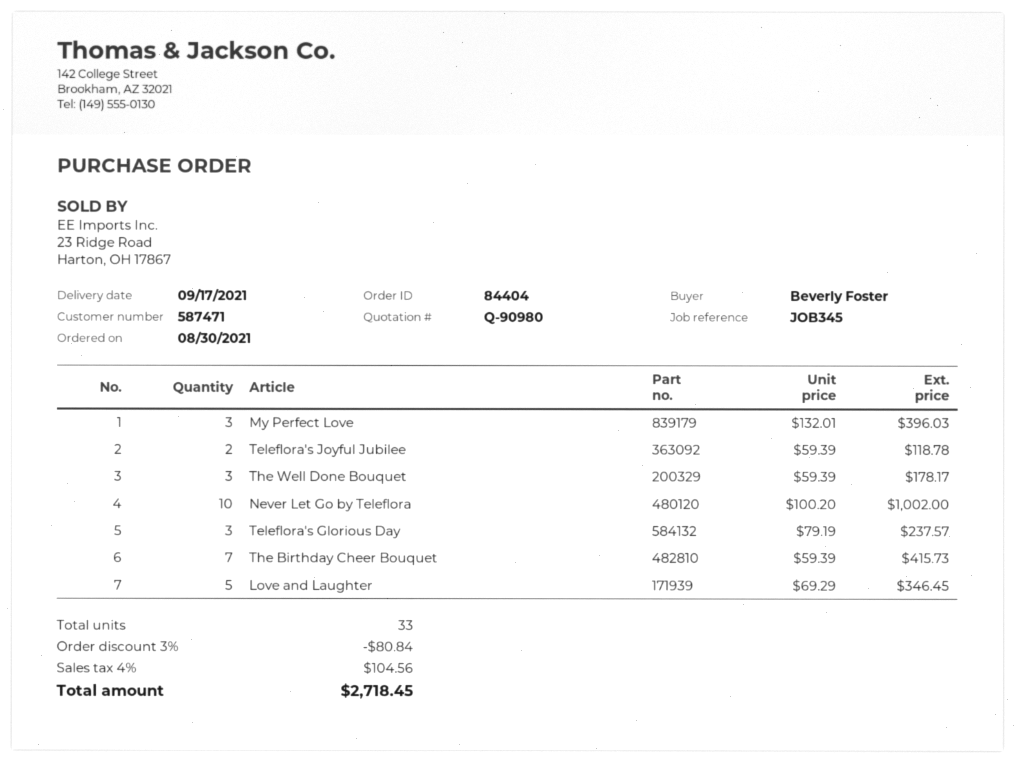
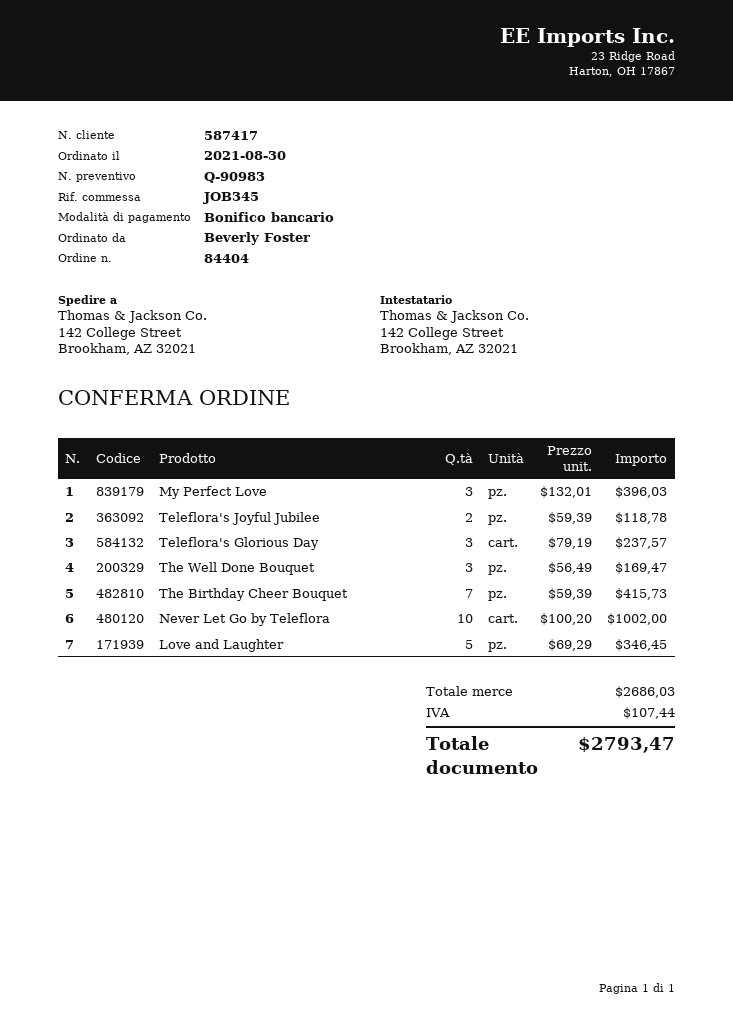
quote number: Q-90980 -> Q-90983
customer number: 587471 -> 587417
The Well Done Bouquet: 3 x 59.39 = 178.17 -> 3 x 56.49 = 169.47
discount: 3% = 80.84 -> none
tax: 104.56 -> 107.44
total: 2718.45 -> 2793.47

